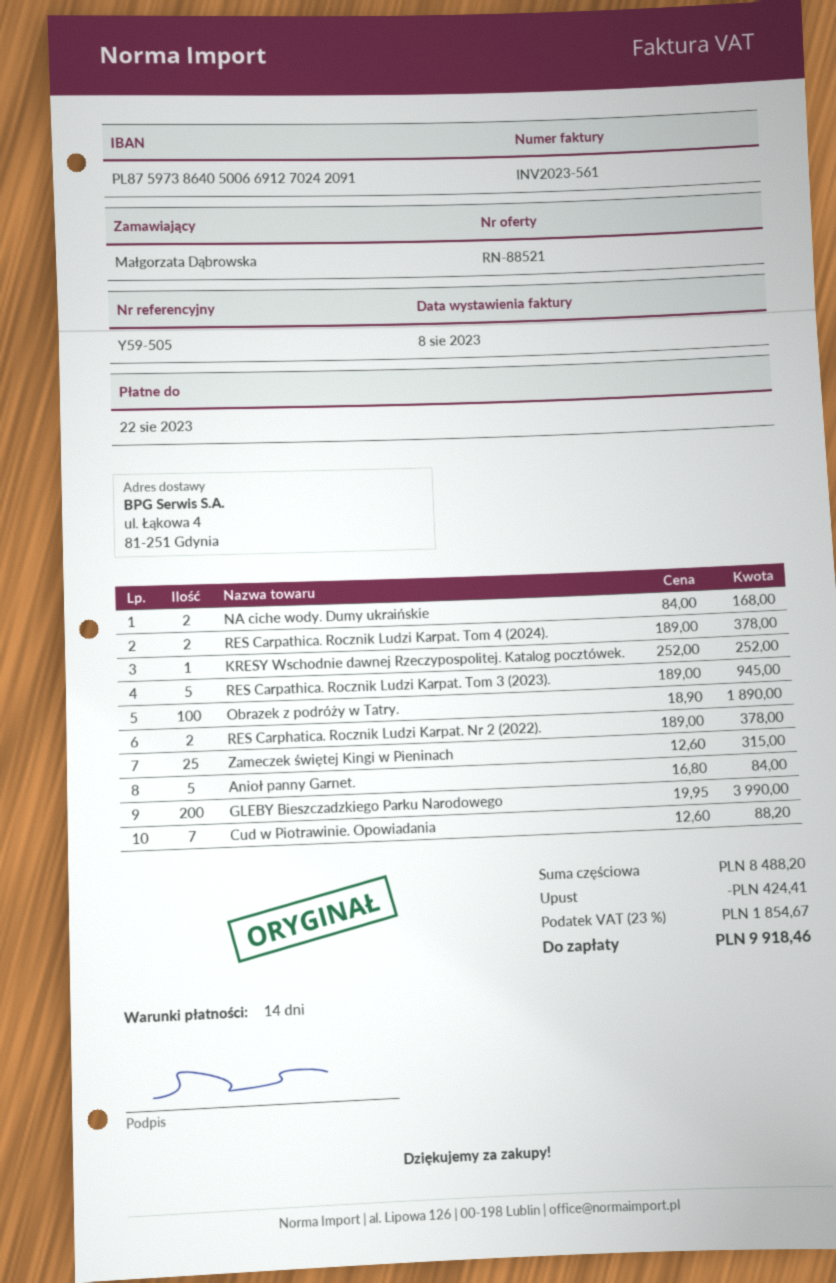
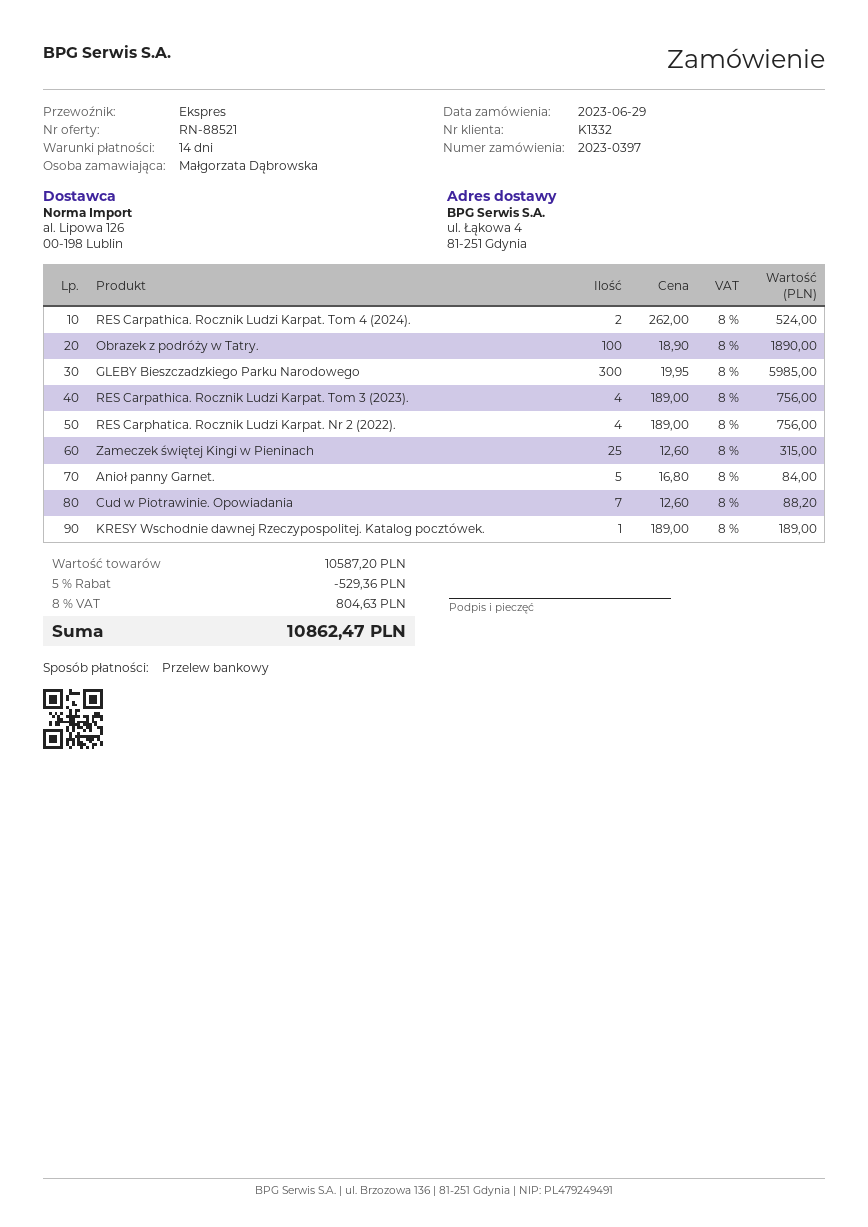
NA ciche wody. Dumy ukraińskie: 2 x 84.00 = 168.00 -> none
RES Carpathica. Rocznik Ludzi Karpat. Tom 4 (2024).: 2 x 189.00 = 378.00 -> 2 x 262.00 = 524.00
KRESY Wschodnie dawnej Rzeczypospolitej. Katalog pocztówek.: 1 x 252.00 = 252.00 -> 1 x 189.00 = 189.00
RES Carpathica. Rocznik Ludzi Karpat. Tom 3 (2023).: 5 x 189.00 = 945.00 -> 4 x 189.00 = 756.00
RES Carphatica. Rocznik Ludzi Karpat. Nr 2 (2022).: 2 x 189.00 = 378.00 -> 4 x 189.00 = 756.00
GLEBY Bieszczadzkiego Parku Narodowego: 200 x 19.95 = 3990.00 -> 300 x 19.95 = 5985.00
subtotal: 8488.20 -> 10587.20
discount: 424.41 -> 529.36
tax: 23% = 1854.67 -> 8% = 804.63
total: 9918.46 -> 10862.47

